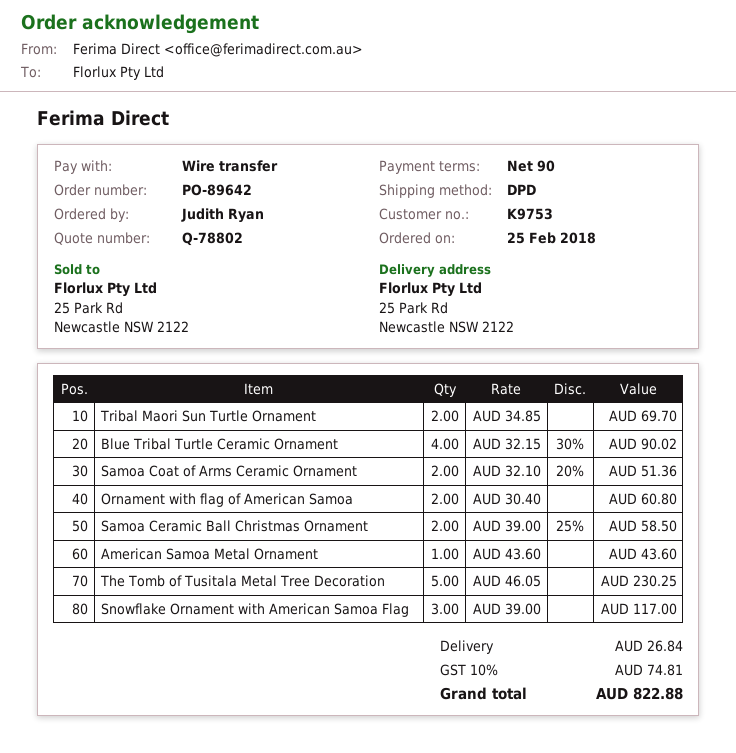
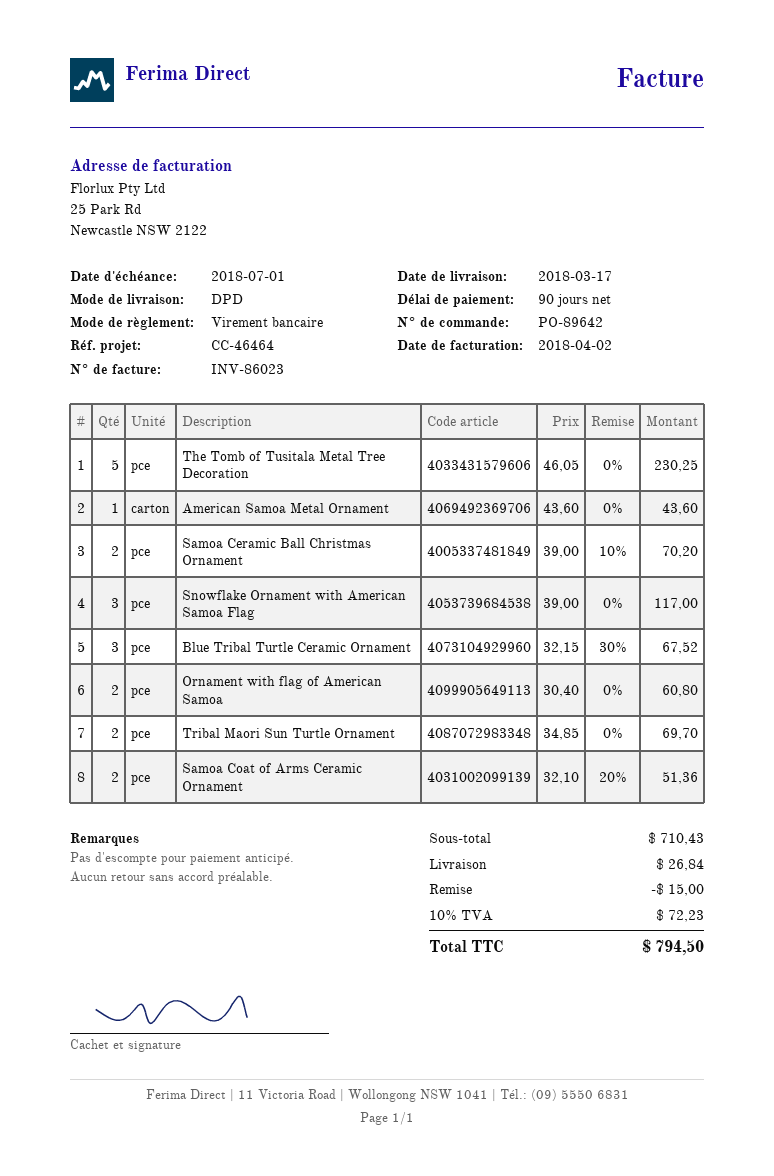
Blue Tribal Turtle Ceramic Ornament: 4 x 32.15 - 30% = 90.02 -> 3 x 32.15 - 30% = 67.52
Samoa Ceramic Ball Christmas Ornament: 2 x 39.00 - 25% = 58.50 -> 2 x 39.00 - 10% = 70.20
discount: none -> 15.00
tax: 10% = 74.81 -> 10% = 72.23
total: 822.88 -> 794.50

